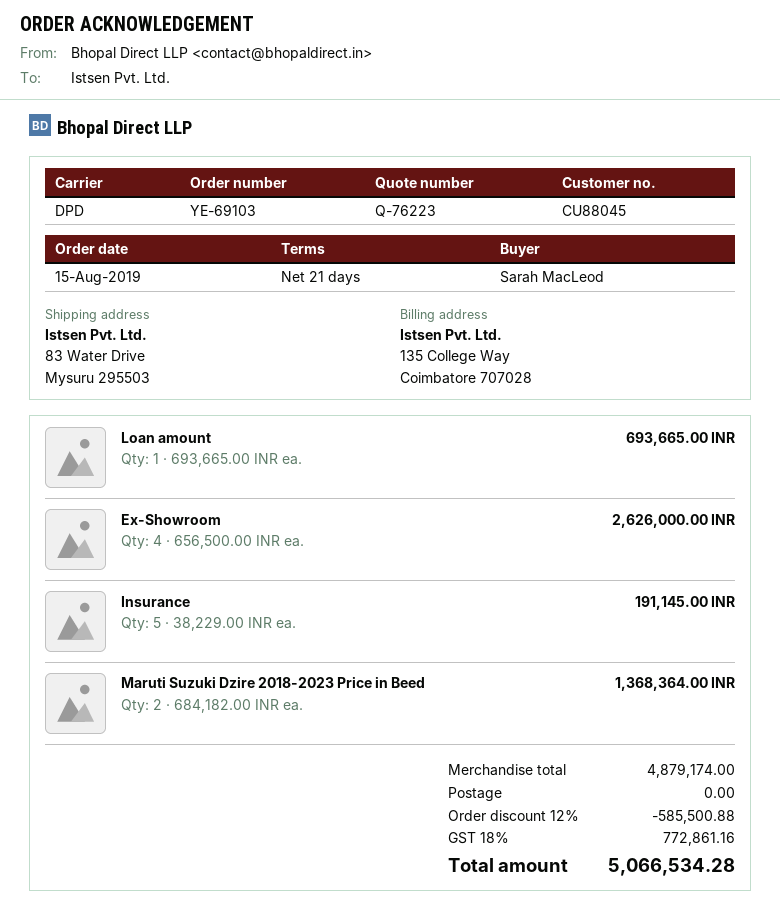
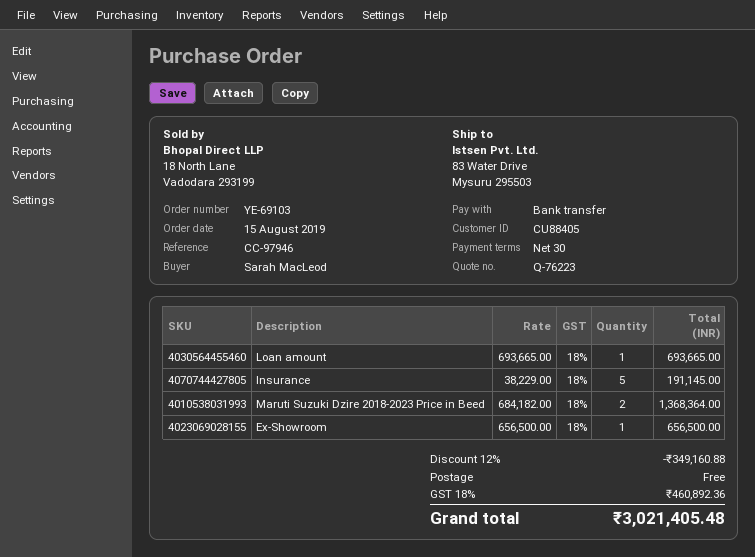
payment terms: 21 days -> 30 days
customer number: CU88045 -> CU88405
Ex-Showroom: 4 x 656500.00 = 2626000.00 -> 1 x 656500.00 = 656500.00
discount: 12% = 585500.88 -> 12% = 349160.88
tax: 18% = 772861.16 -> 18% = 460892.36
total: 5066534.28 -> 3021405.48

